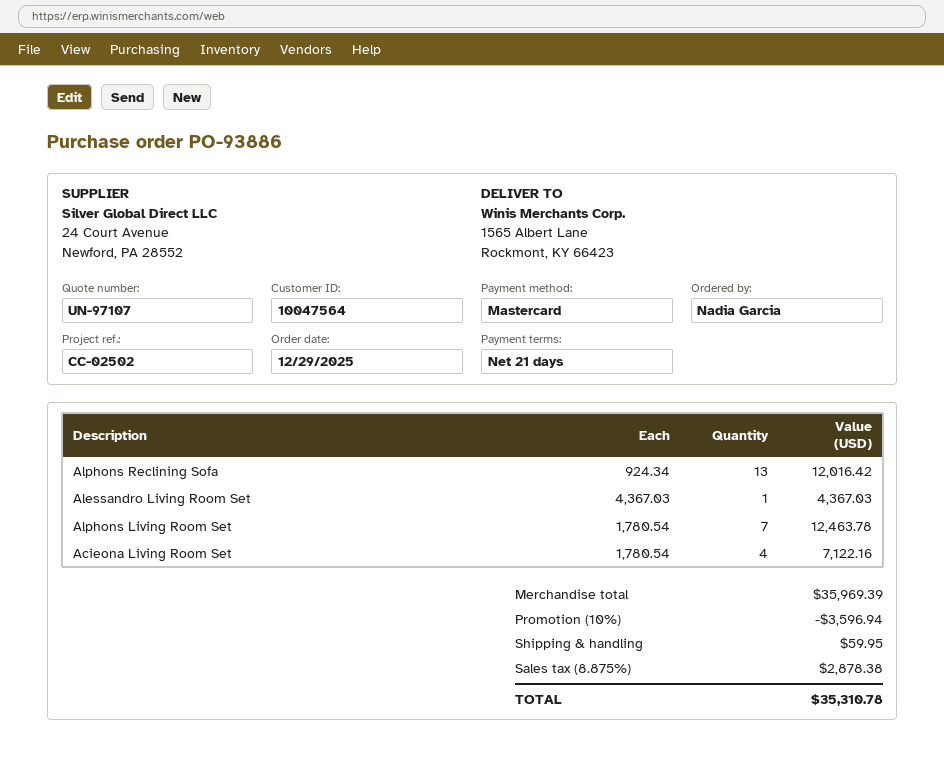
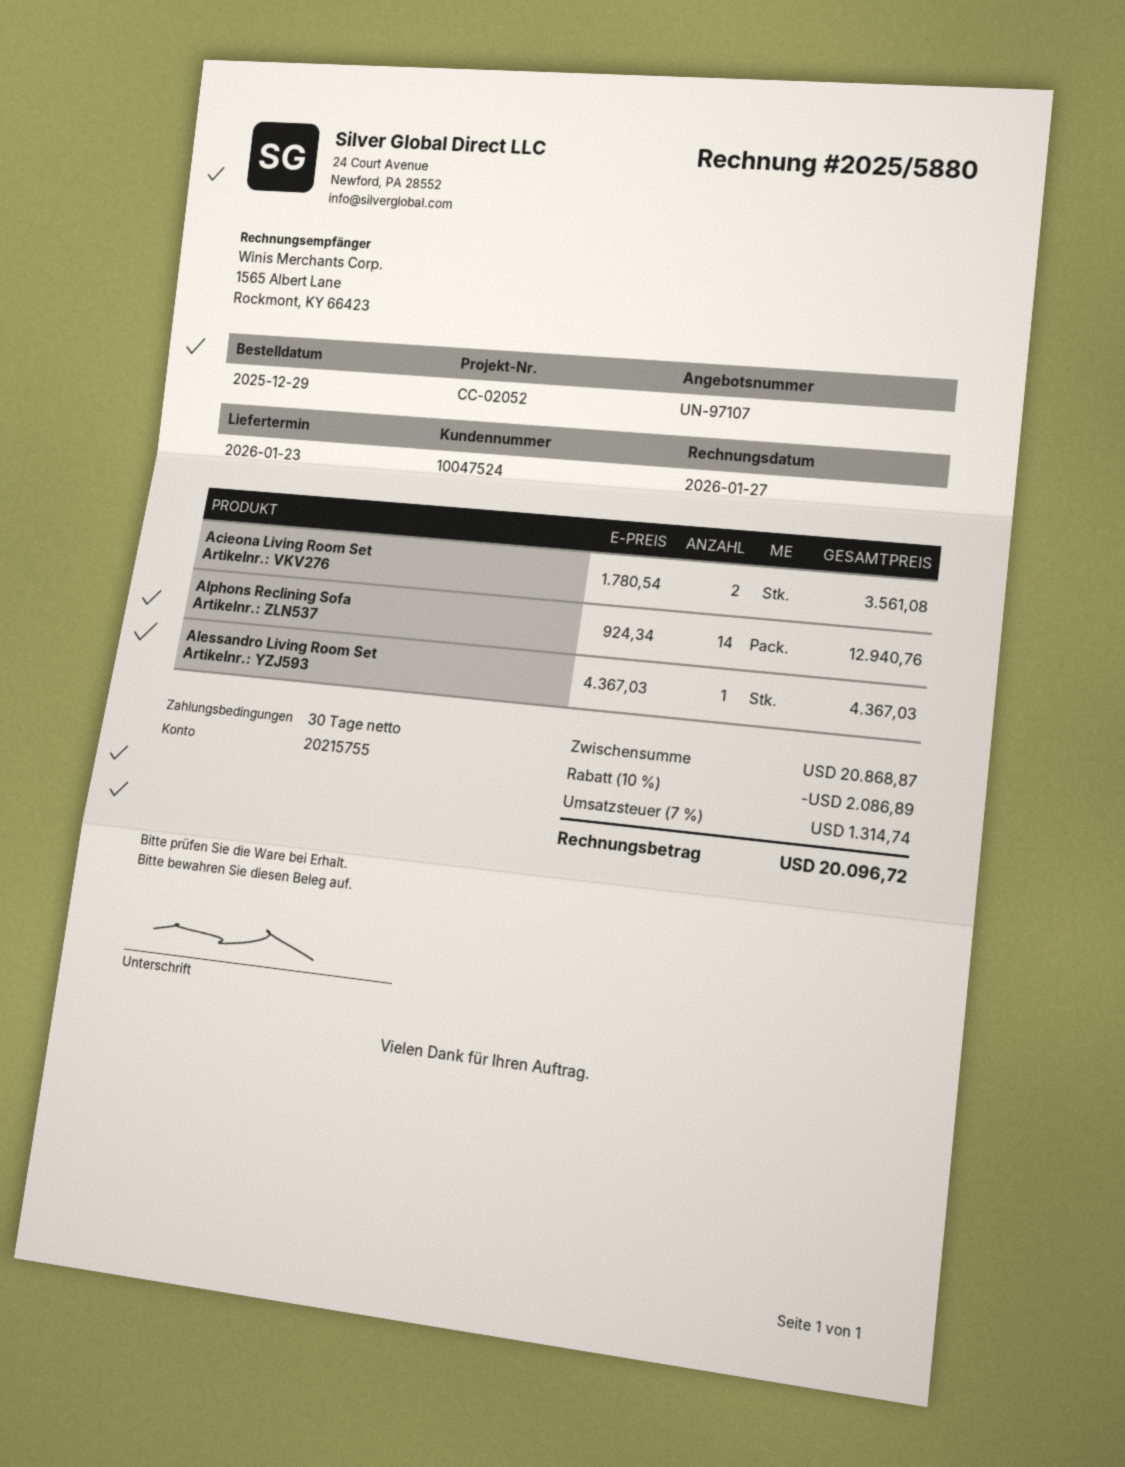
payment terms: 21 days -> 30 days
customer number: 10047564 -> 10047524
reference: CC-02502 -> CC-02052
Alphons Reclining Sofa: 13 x 924.34 = 12016.42 -> 14 x 924.34 = 12940.76
Alphons Living Room Set: 7 x 1780.54 = 12463.78 -> none
Acieona Living Room Set: 4 x 1780.54 = 7122.16 -> 2 x 1780.54 = 3561.08
subtotal: 35969.39 -> 20868.87
discount: 10% = 3596.94 -> 10% = 2086.89
shipping: 59.95 -> none
tax: 8.875% = 2878.38 -> 7% = 1314.74
total: 35310.78 -> 20096.72

